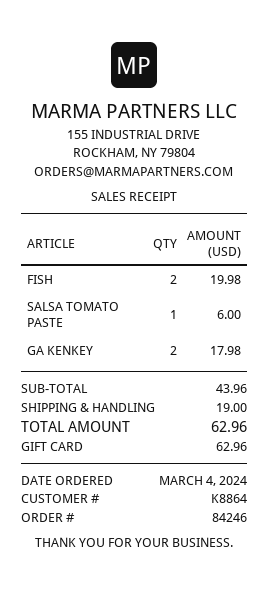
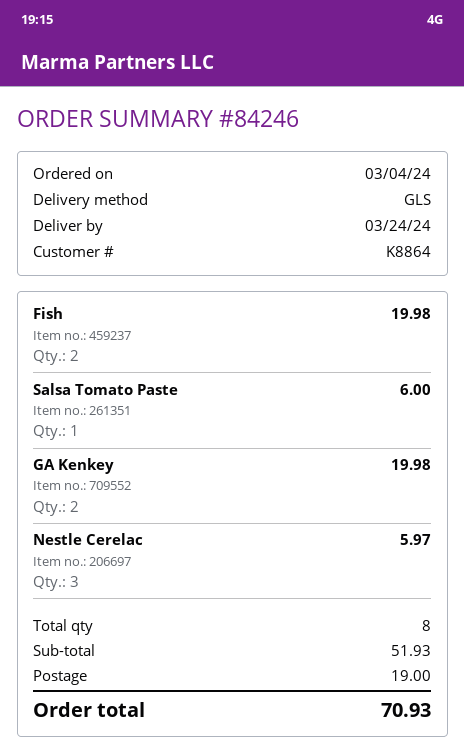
GA KENKEY: 2 for 17.98 -> 2 for 19.98
Nestle Cerelac: none -> 3 for 5.97
subtotal: 43.96 -> 51.93
total: 62.96 -> 70.93

